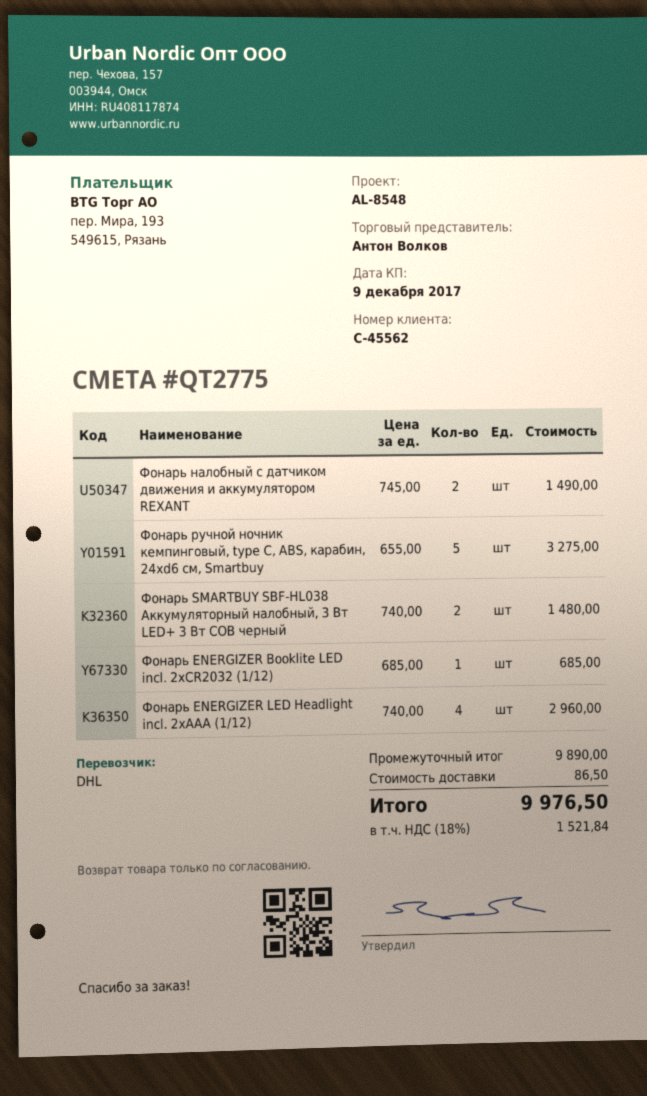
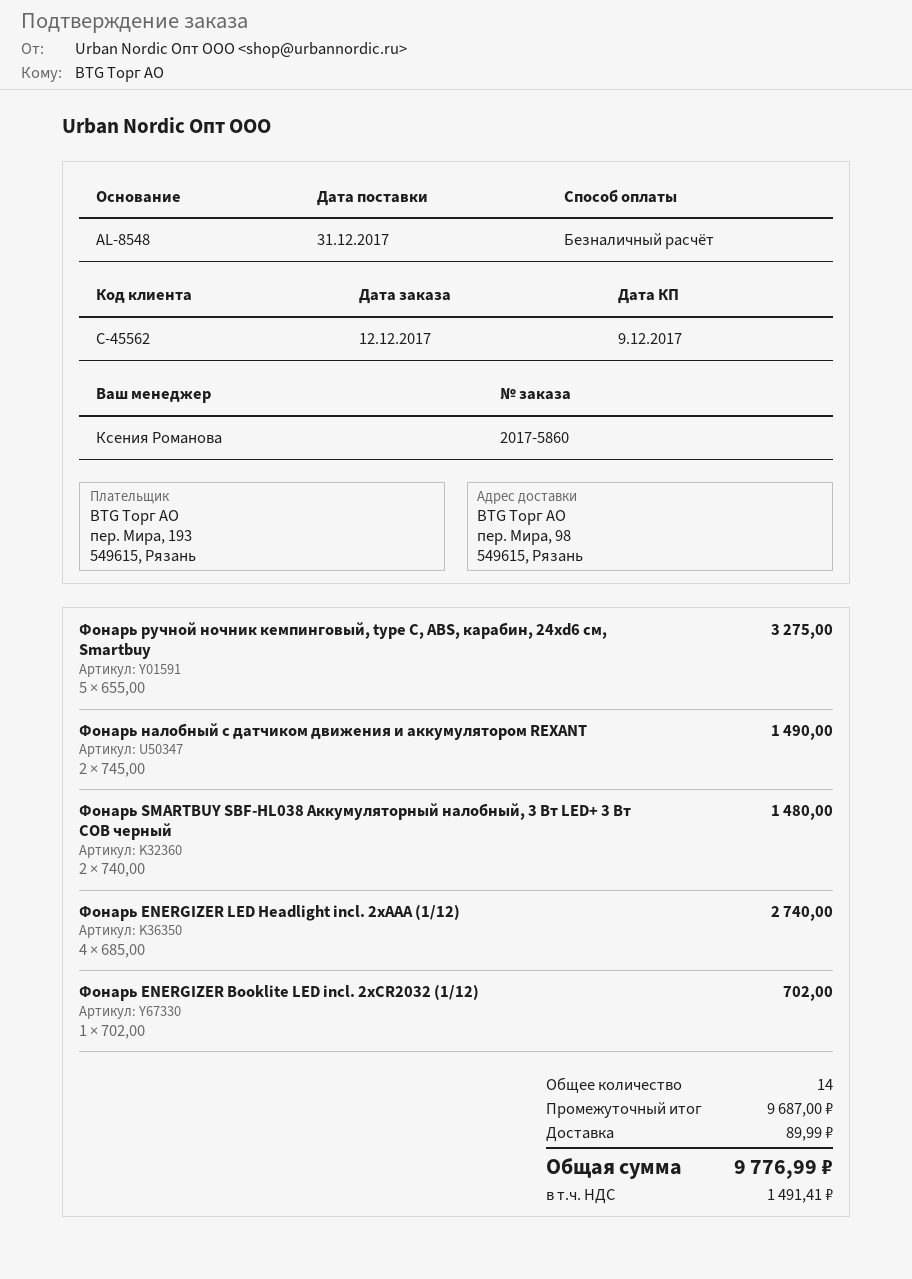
sales rep: Антон Волков -> Ксения Романова
Фонарь ENERGIZER Booklite LED incl. 2xCR2032 (1/12): 1 x 685.00 = 685.00 -> 1 x 702.00 = 702.00
Фонарь ENERGIZER LED Headlight incl. 2xAAA (1/12): 4 x 740.00 = 2960.00 -> 4 x 685.00 = 2740.00
subtotal: 9890.00 -> 9687.00
shipping: 86.50 -> 89.99
tax: 1521.84 -> 1491.41
total: 9976.50 -> 9776.99

